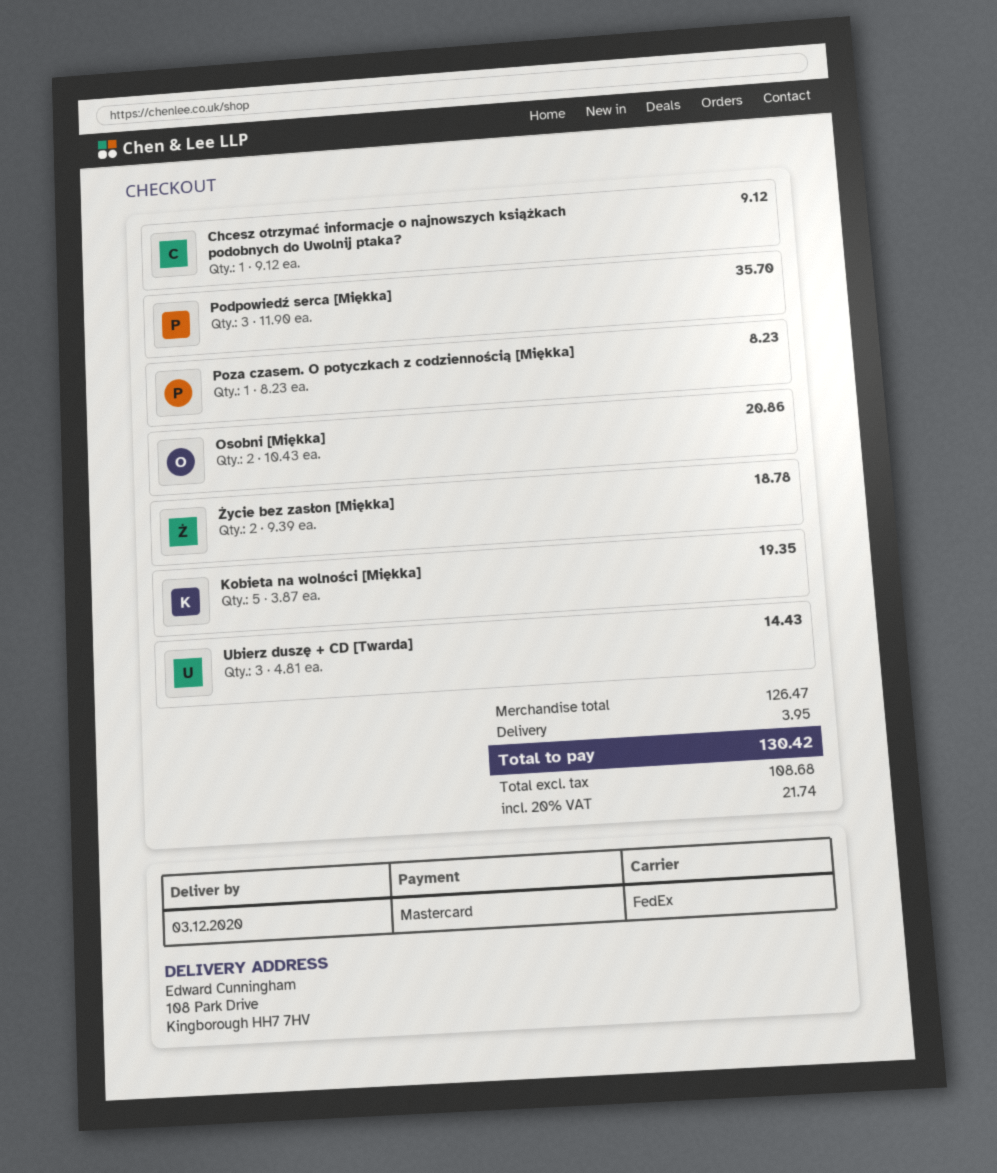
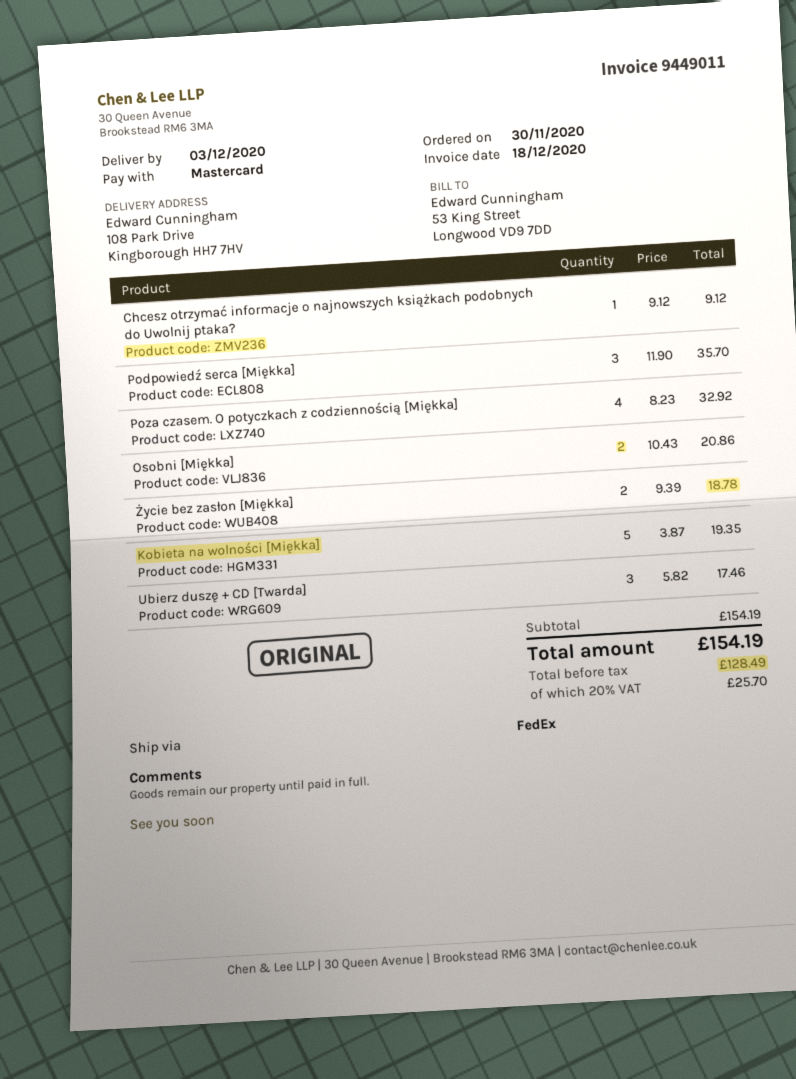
Poza czasem. O potyczkach z codziennością [Miękka]: 1 x 8.23 = 8.23 -> 4 x 8.23 = 32.92
Ubierz duszę + CD [Twarda]: 3 x 4.81 = 14.43 -> 3 x 5.82 = 17.46
subtotal: 126.47 -> 154.19
shipping: 3.95 -> none
net: 108.68 -> 128.49
tax: 20% = 21.74 -> 20% = 25.70
total: 130.42 -> 154.19

